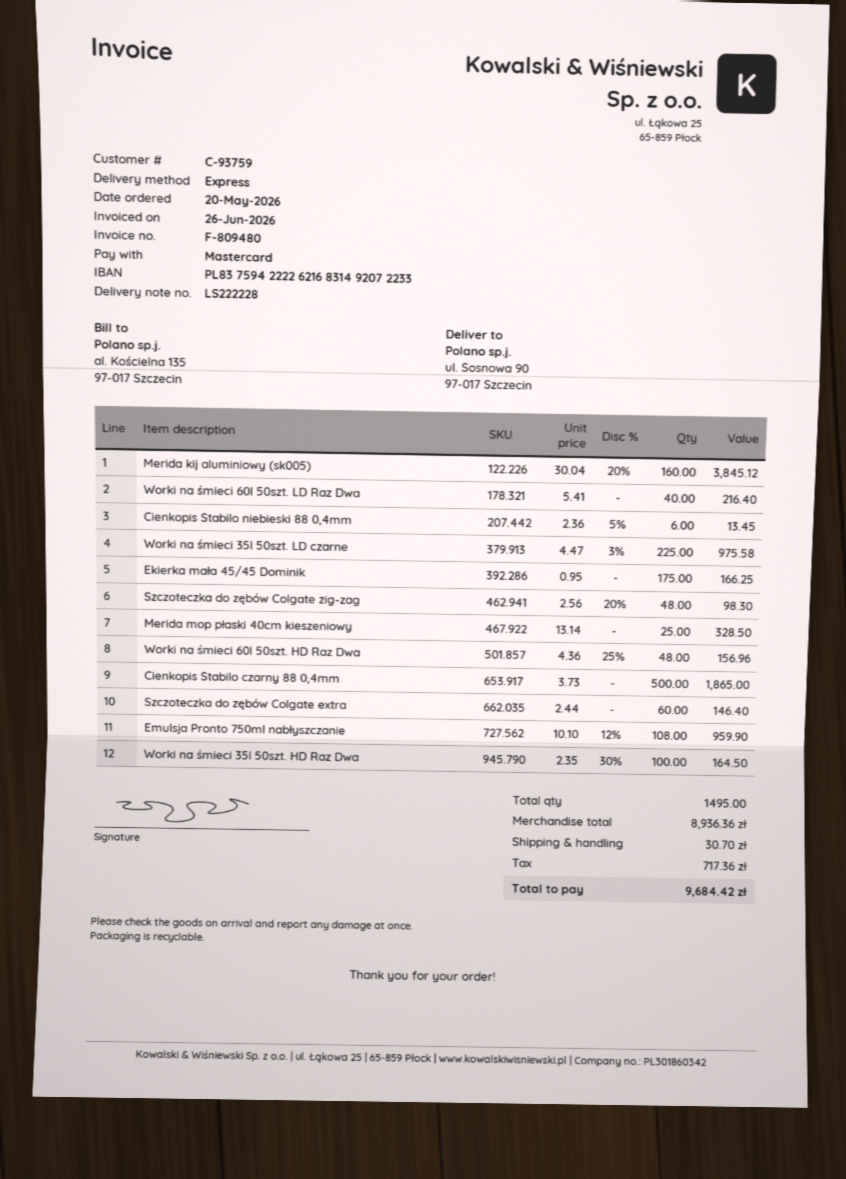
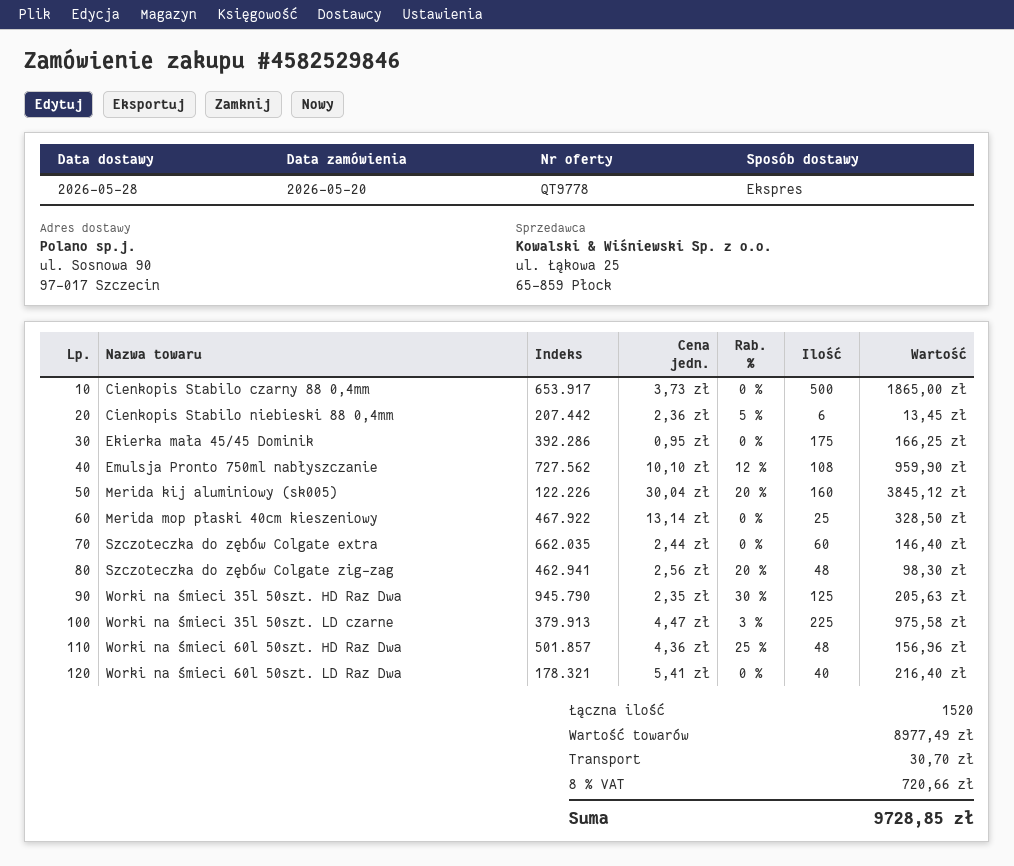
Worki na śmieci 35l 50szt. HD Raz Dwa: 100 x 2.35 - 30% = 164.50 -> 125 x 2.35 - 30% = 205.63
total quantity: 1495 -> 1520
subtotal: 8936.36 -> 8977.49
tax: 717.36 -> 720.66
total: 9684.42 -> 9728.85

